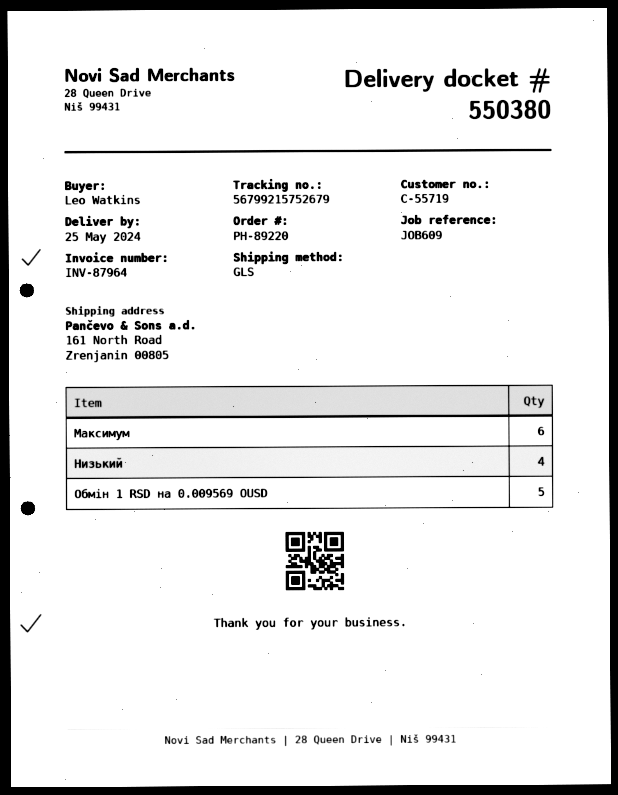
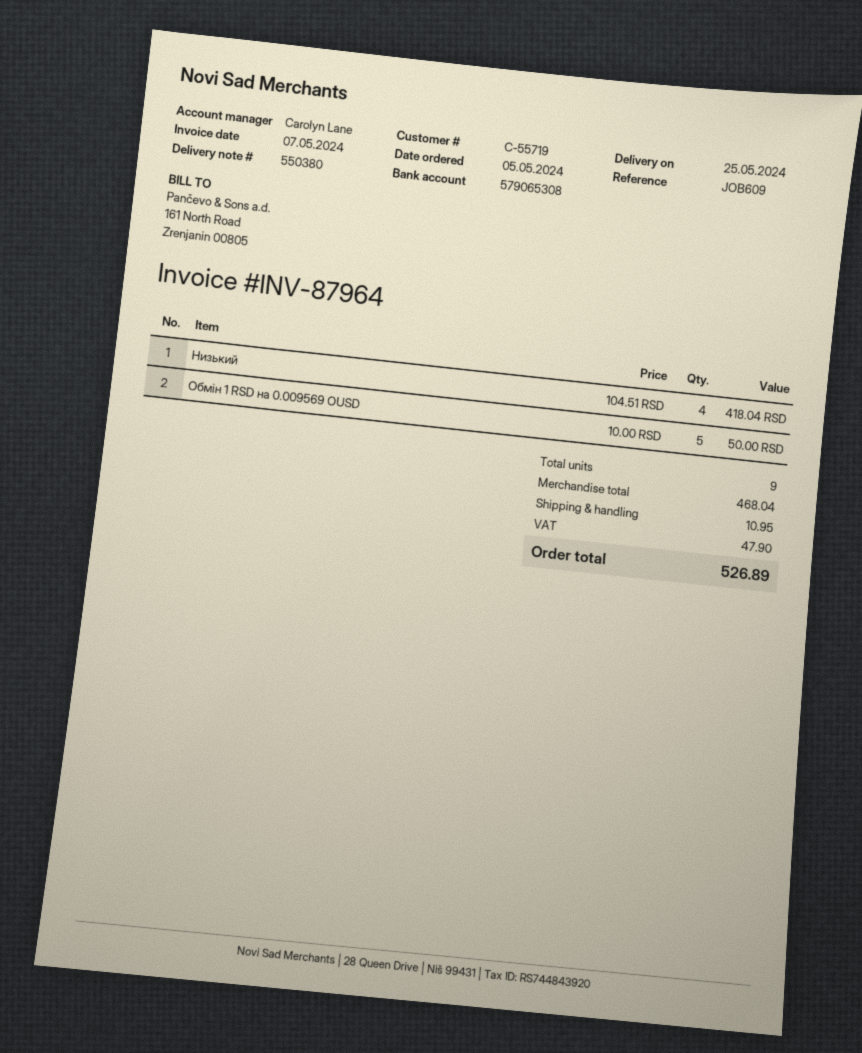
Максимум: 6 -> none

